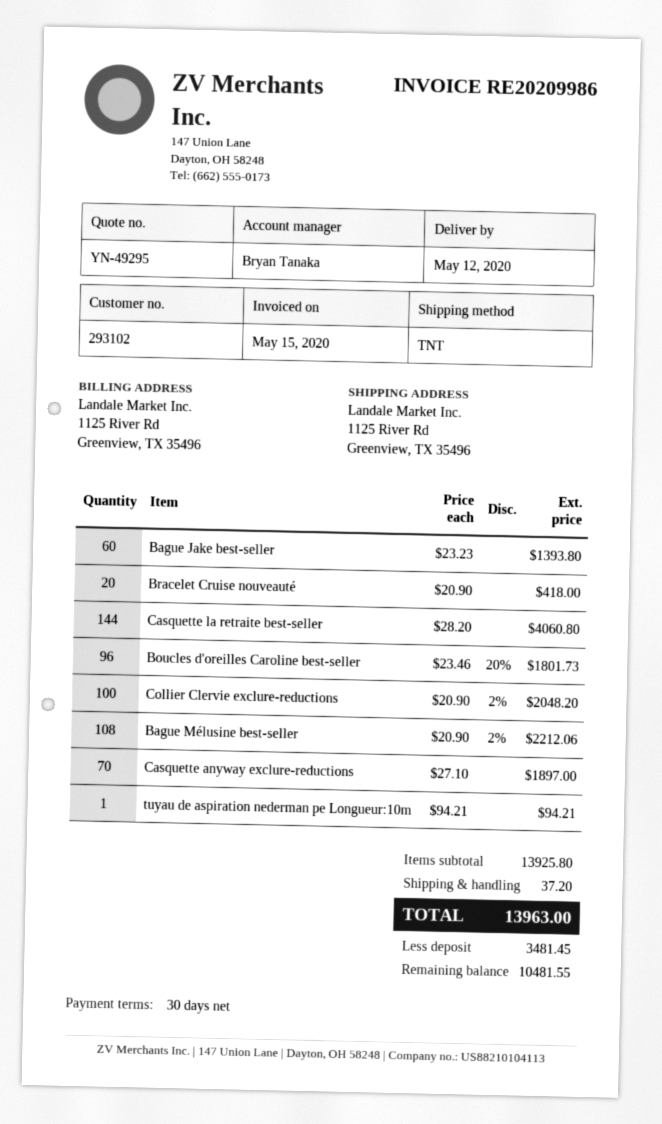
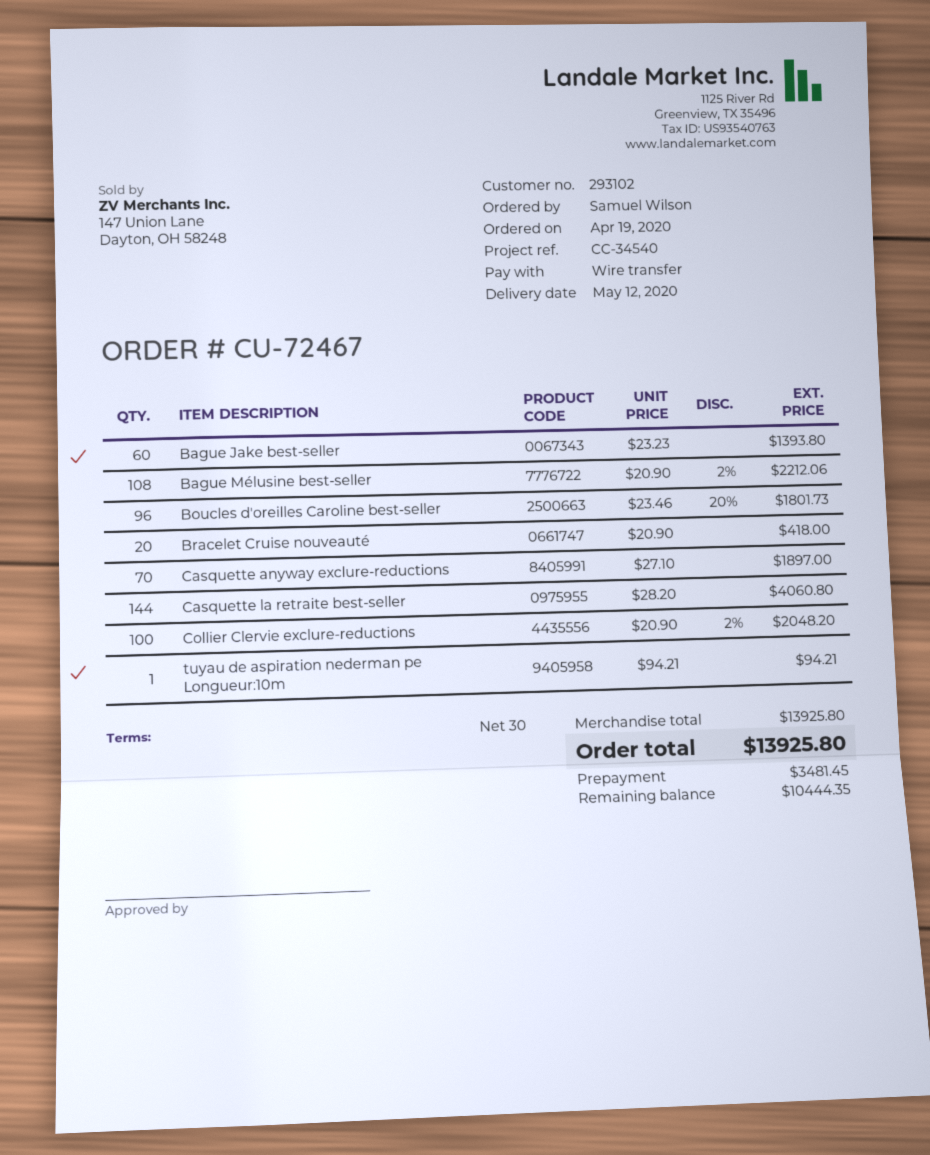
shipping: 37.20 -> none
total: 13963.00 -> 13925.80
balance: 10481.55 -> 10444.35

